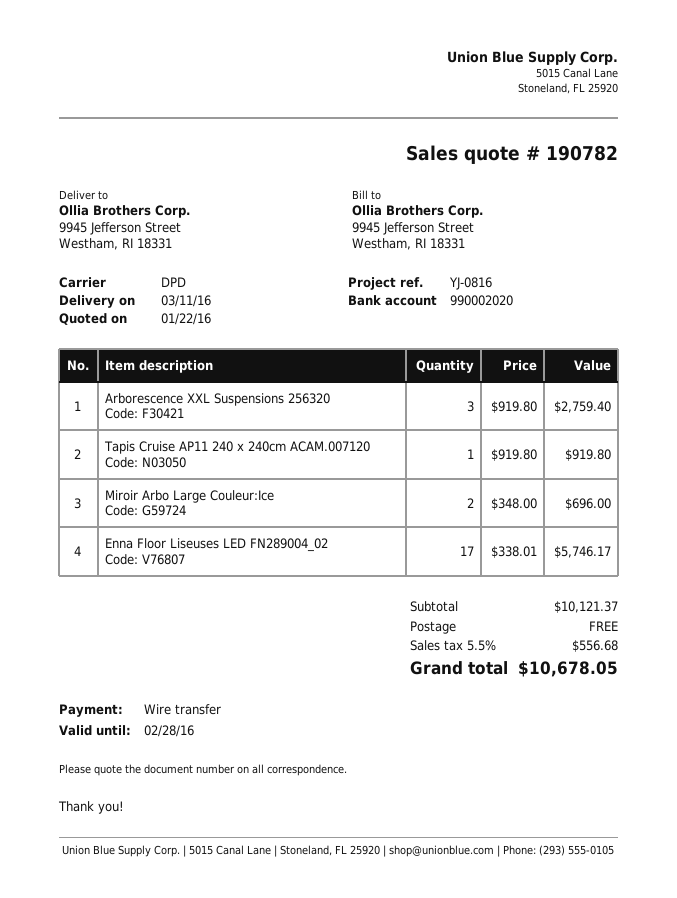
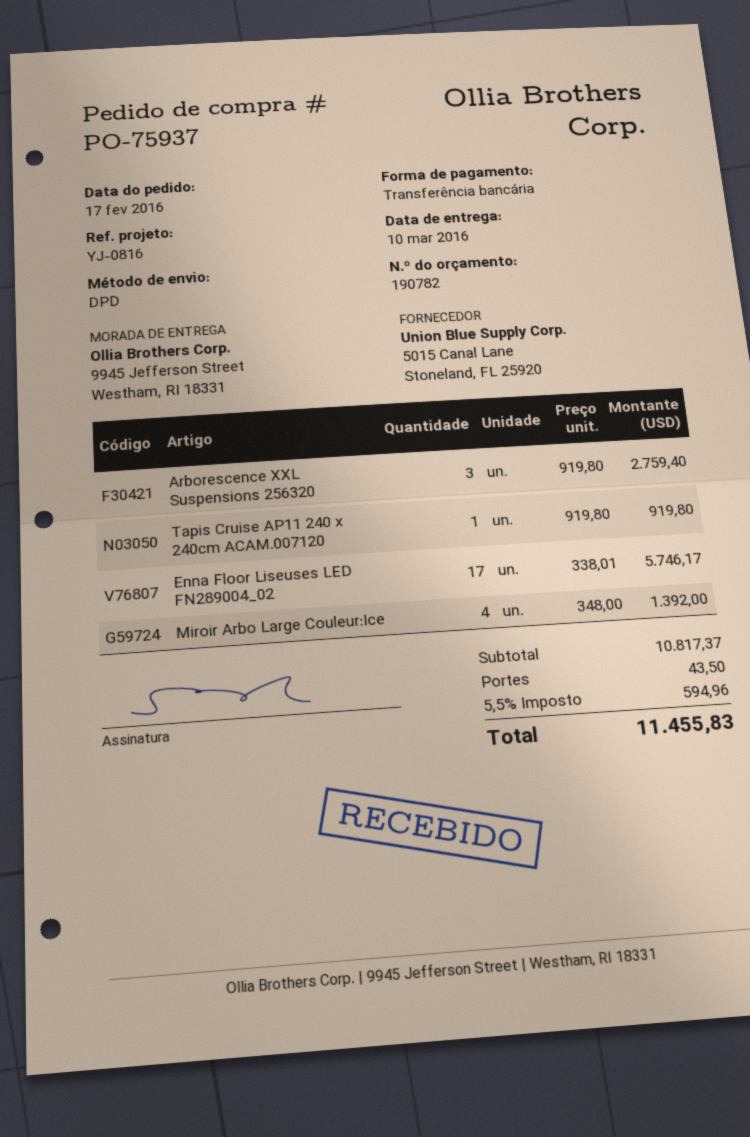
delivery date: 2016-03-11 -> 2016-03-10
Miroir Arbo Large Couleur:Ice: 2 x 348.00 = 696.00 -> 4 x 348.00 = 1392.00
subtotal: 10121.37 -> 10817.37
shipping: 0.00 -> 43.50
tax: 5.5% = 556.68 -> 5.5% = 594.96
total: 10678.05 -> 11455.83

